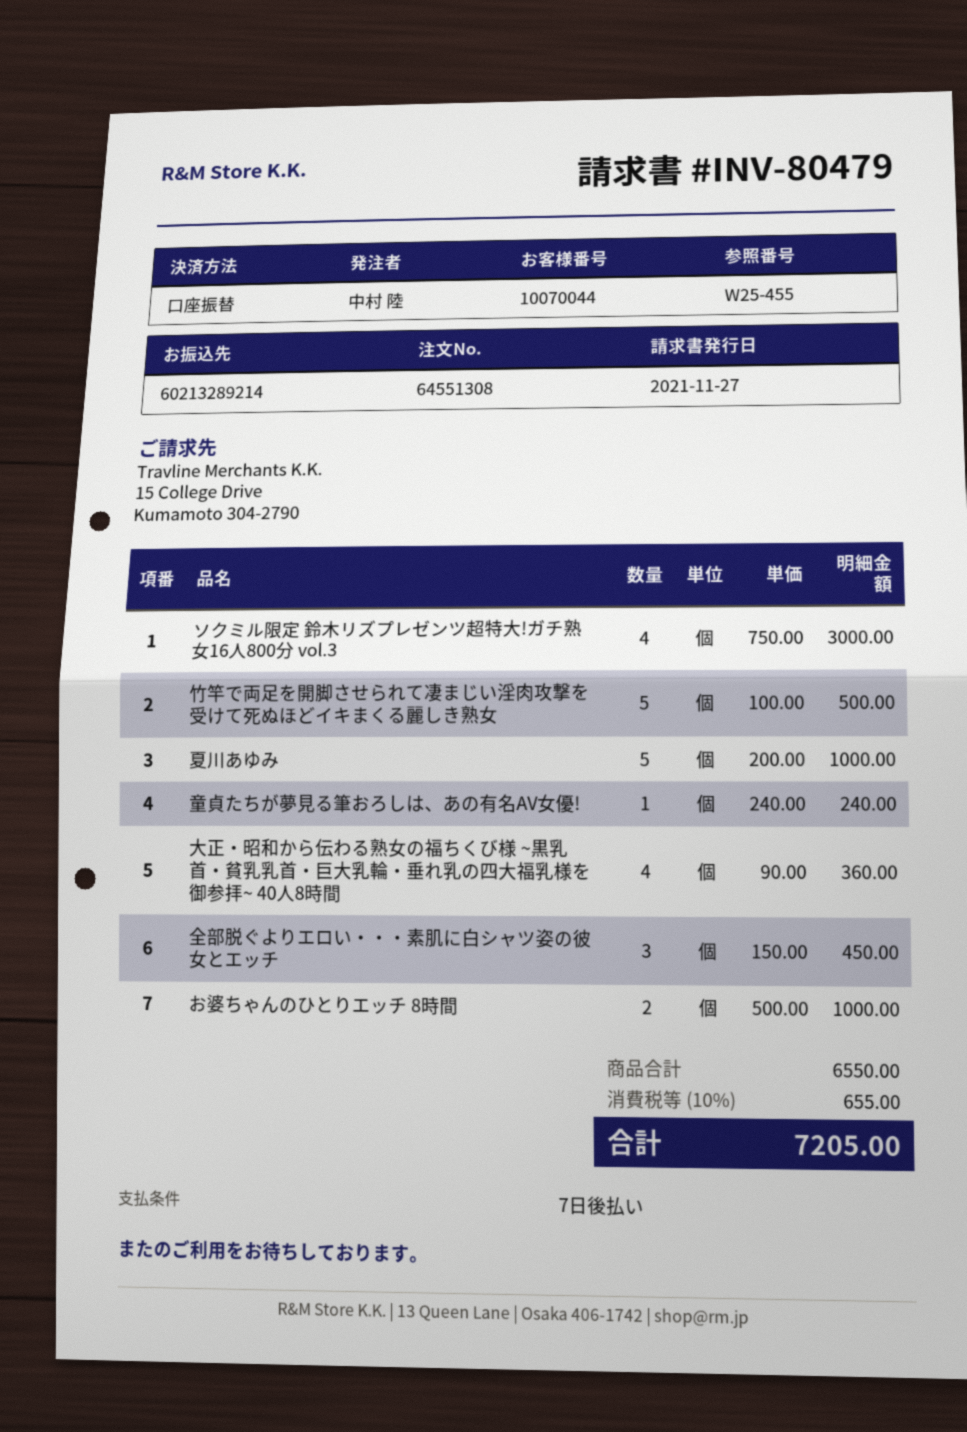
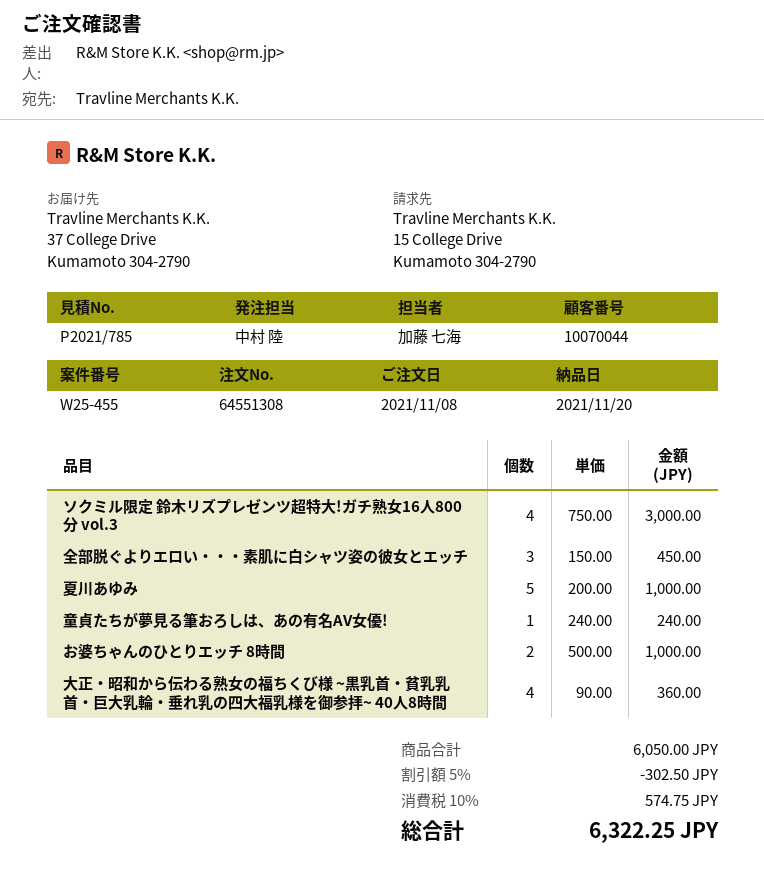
竹竿で両足を開脚させられて凄まじい淫肉攻撃を受けて死ぬほどイキまくる麗しき熟女: 5 x 100.00 = 500.00 -> none
subtotal: 6550.00 -> 6050.00
discount: none -> 5% = 302.50
tax: 10% = 655.00 -> 10% = 574.75
total: 7205.00 -> 6322.25

